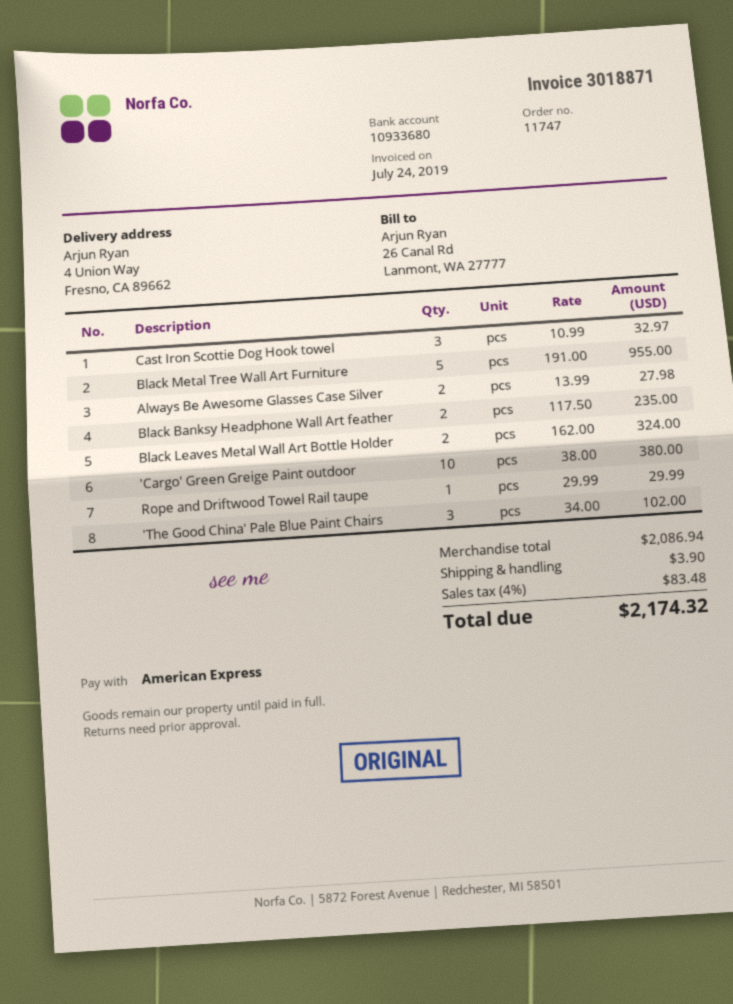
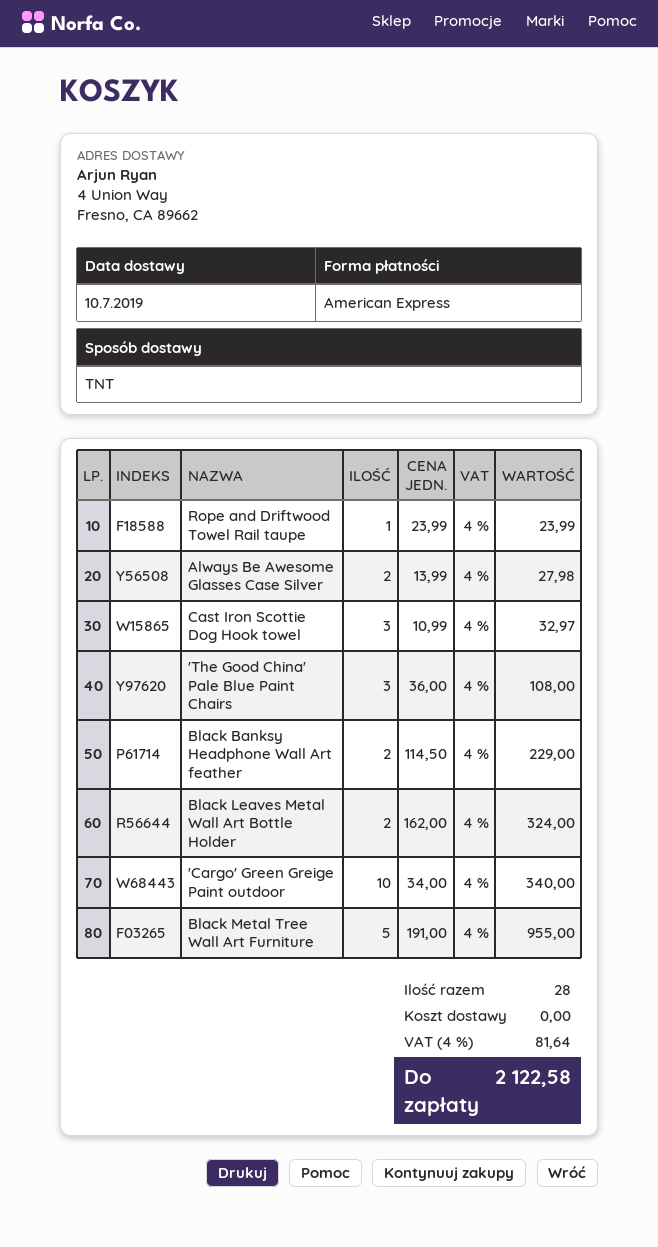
Black Banksy Headphone Wall Art feather: 2 x 117.50 = 235.00 -> 2 x 114.50 = 229.00
'Cargo' Green Greige Paint outdoor: 10 x 38.00 = 380.00 -> 10 x 34.00 = 340.00
Rope and Driftwood Towel Rail taupe: 1 x 29.99 = 29.99 -> 1 x 23.99 = 23.99
'The Good China' Pale Blue Paint Chairs: 3 x 34.00 = 102.00 -> 3 x 36.00 = 108.00
shipping: 3.90 -> 0.00
tax: 4% = 83.48 -> 4% = 81.64
total: 2174.32 -> 2122.58

